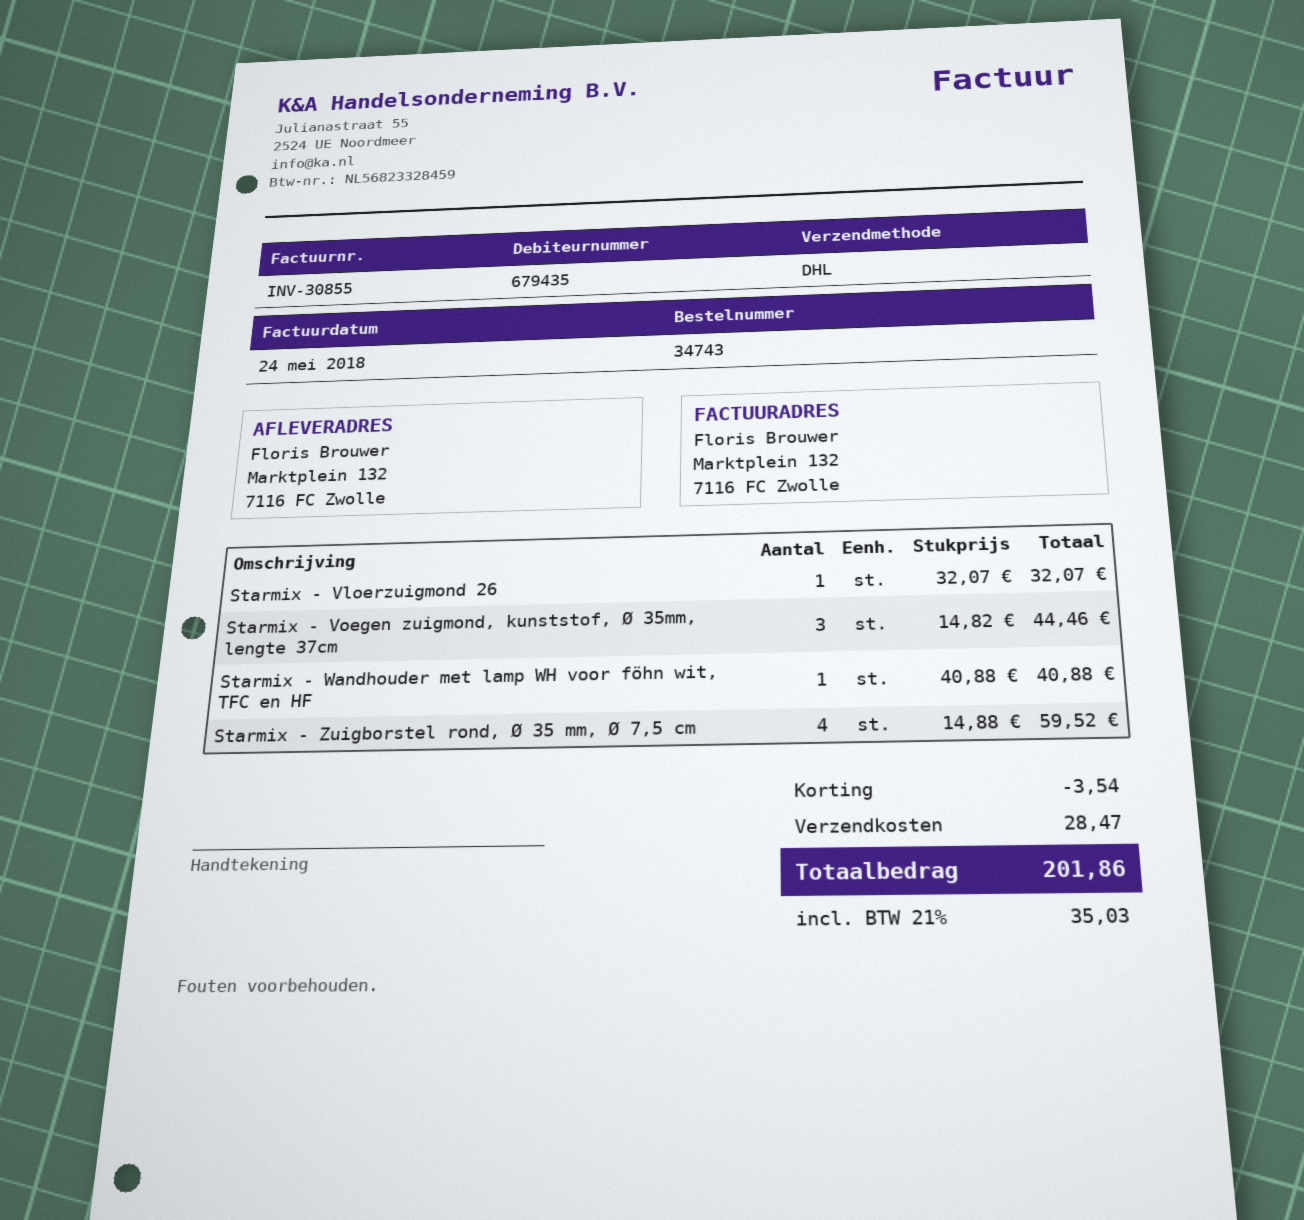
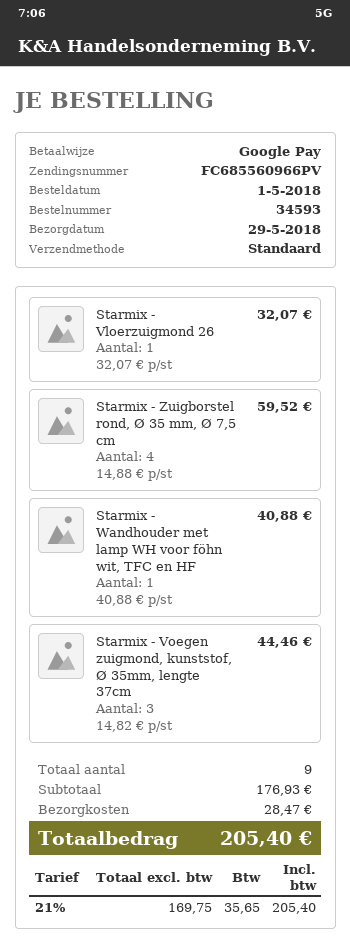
order number: 34743 -> 34593
shipping method: DHL -> standard
discount: 3.54 -> none
tax: 21% = 35.03 -> 21% = 35.65
total: 201.86 -> 205.40

